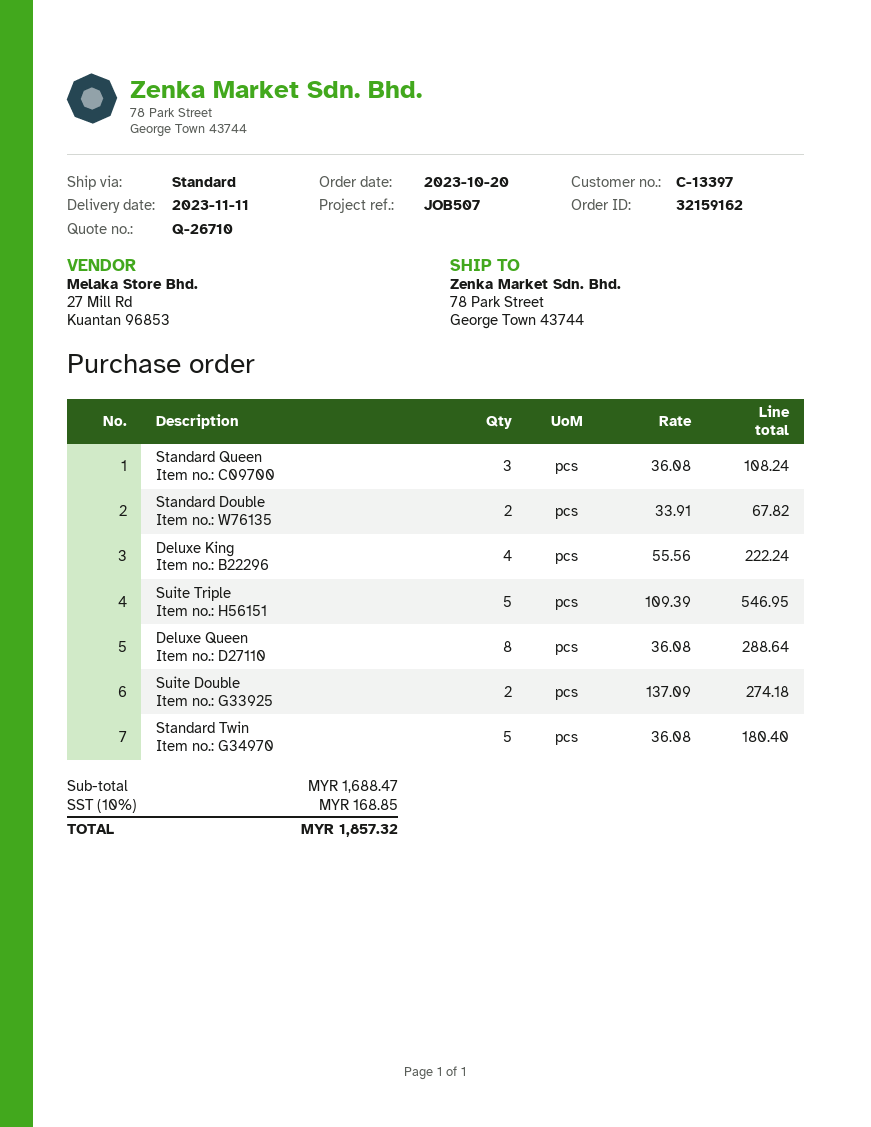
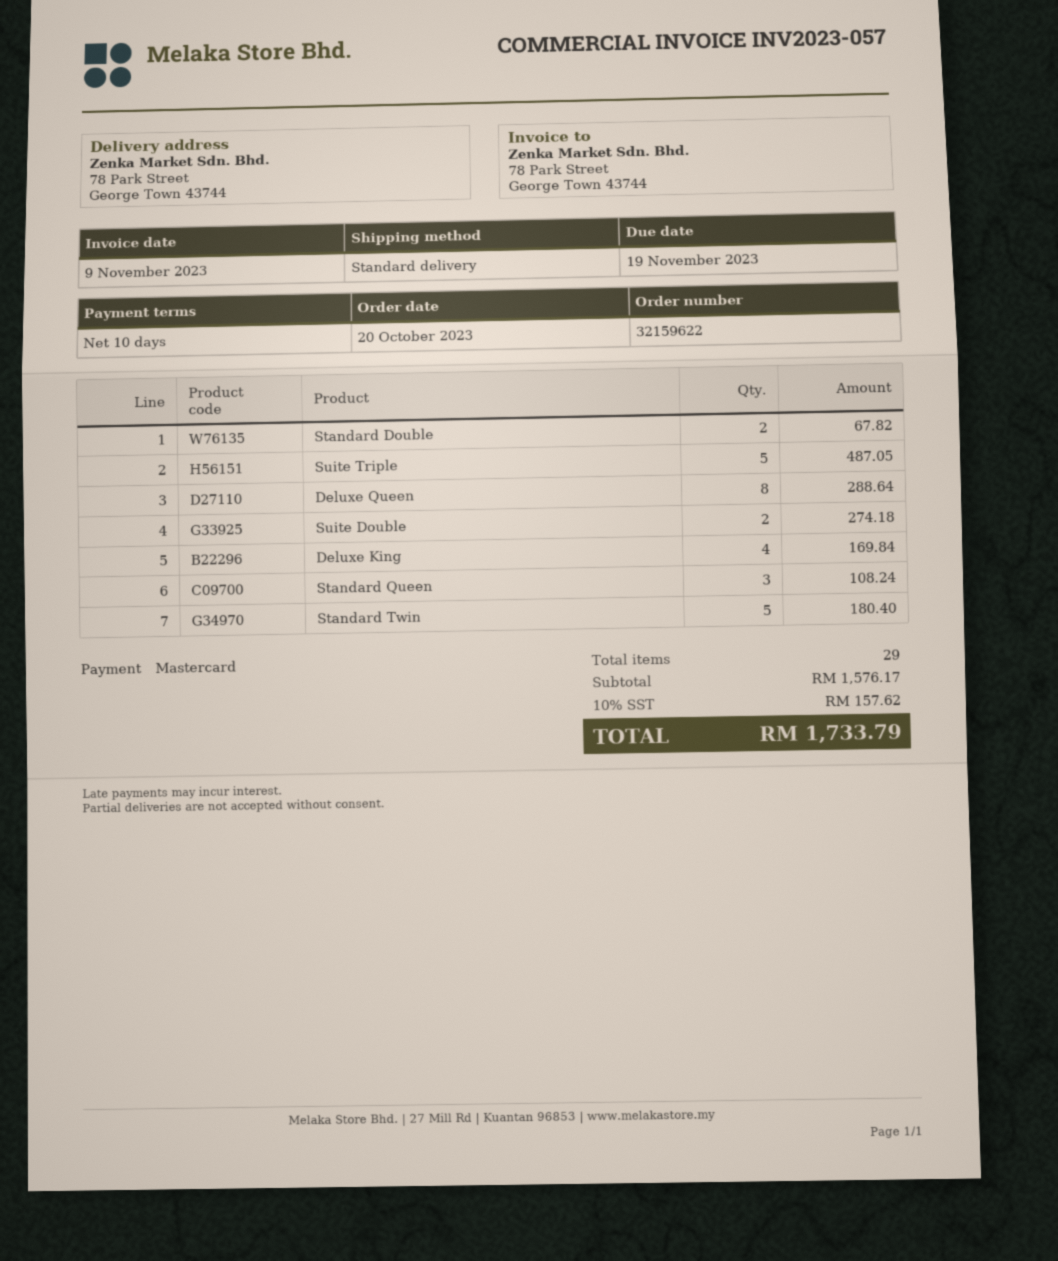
order number: 32159162 -> 32159622
Deluxe King: 4 for 222.24 -> 4 for 169.84
Suite Triple: 5 for 546.95 -> 5 for 487.05
subtotal: 1688.47 -> 1576.17
tax: 10% = 168.85 -> 10% = 157.62
total: 1857.32 -> 1733.79

